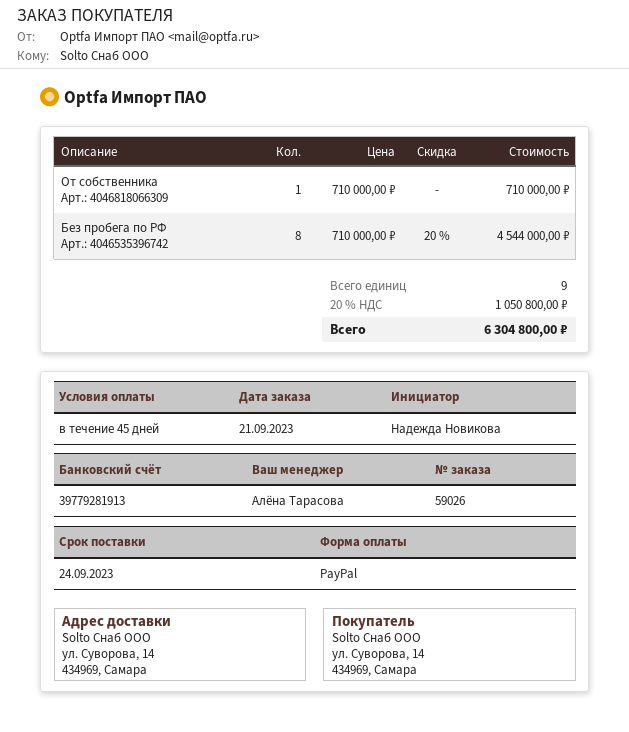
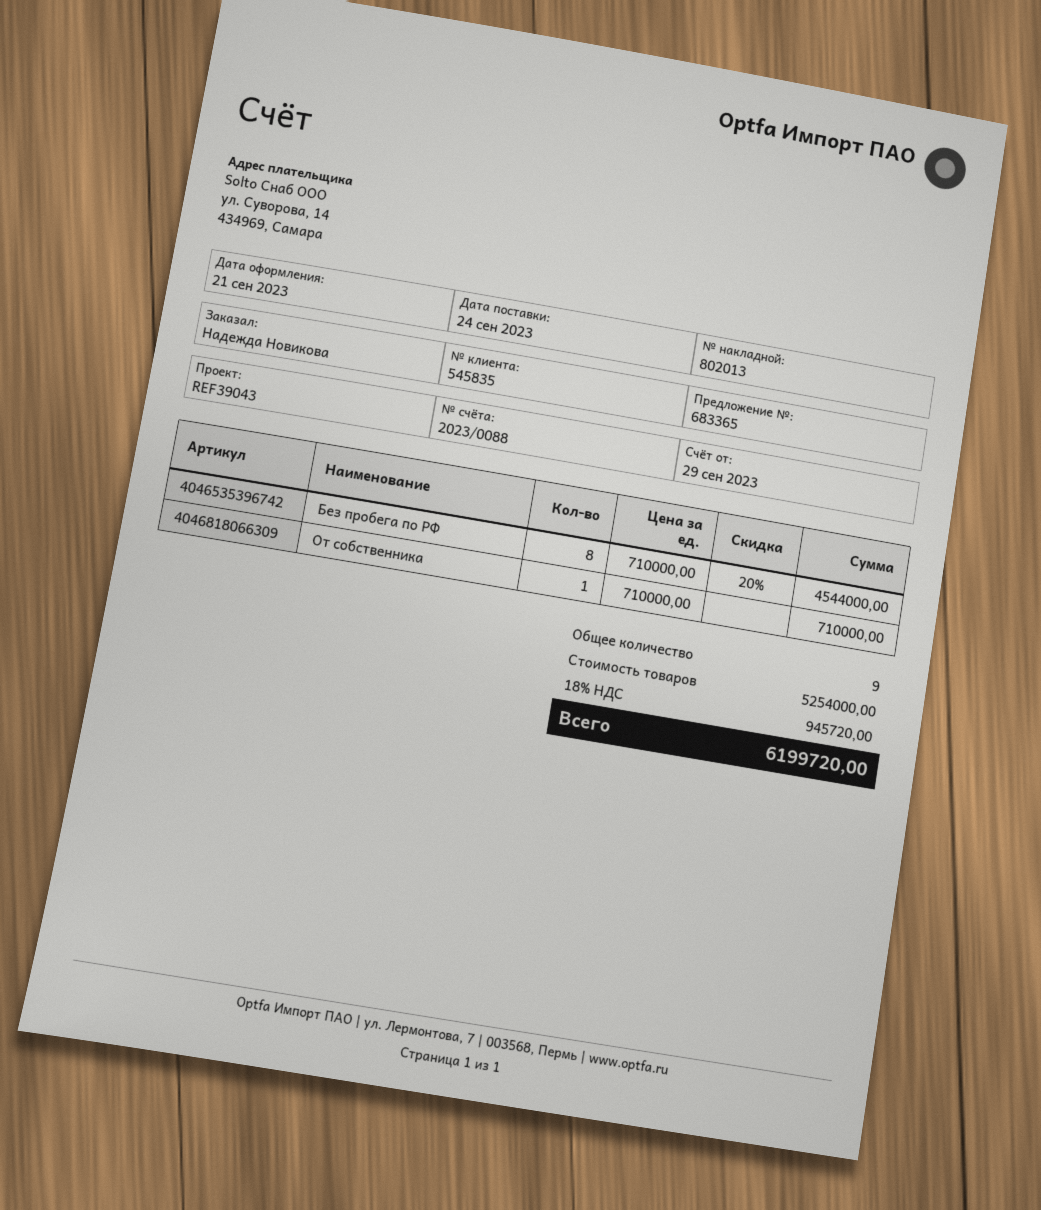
tax: 20% = 1050800.00 -> 18% = 945720.00
total: 6304800.00 -> 6199720.00

